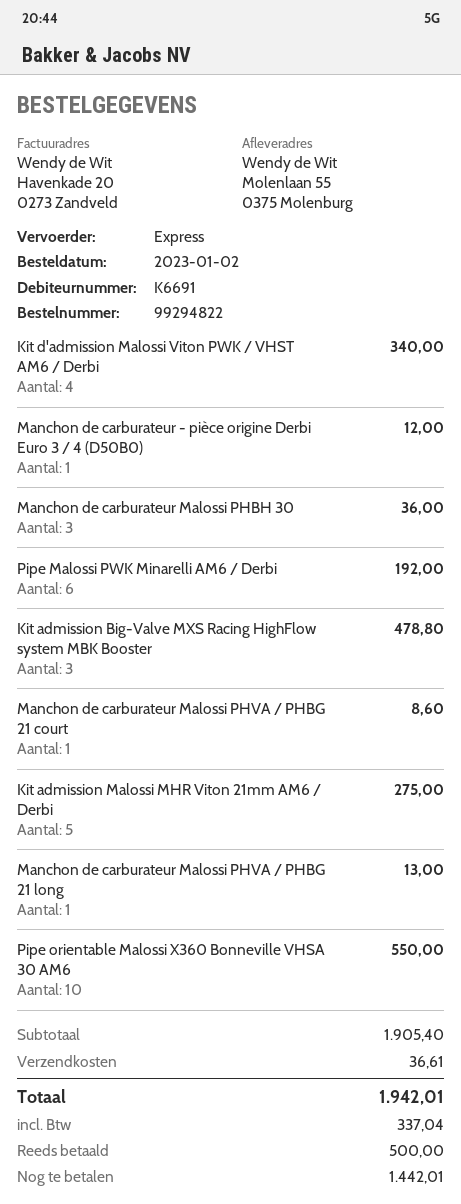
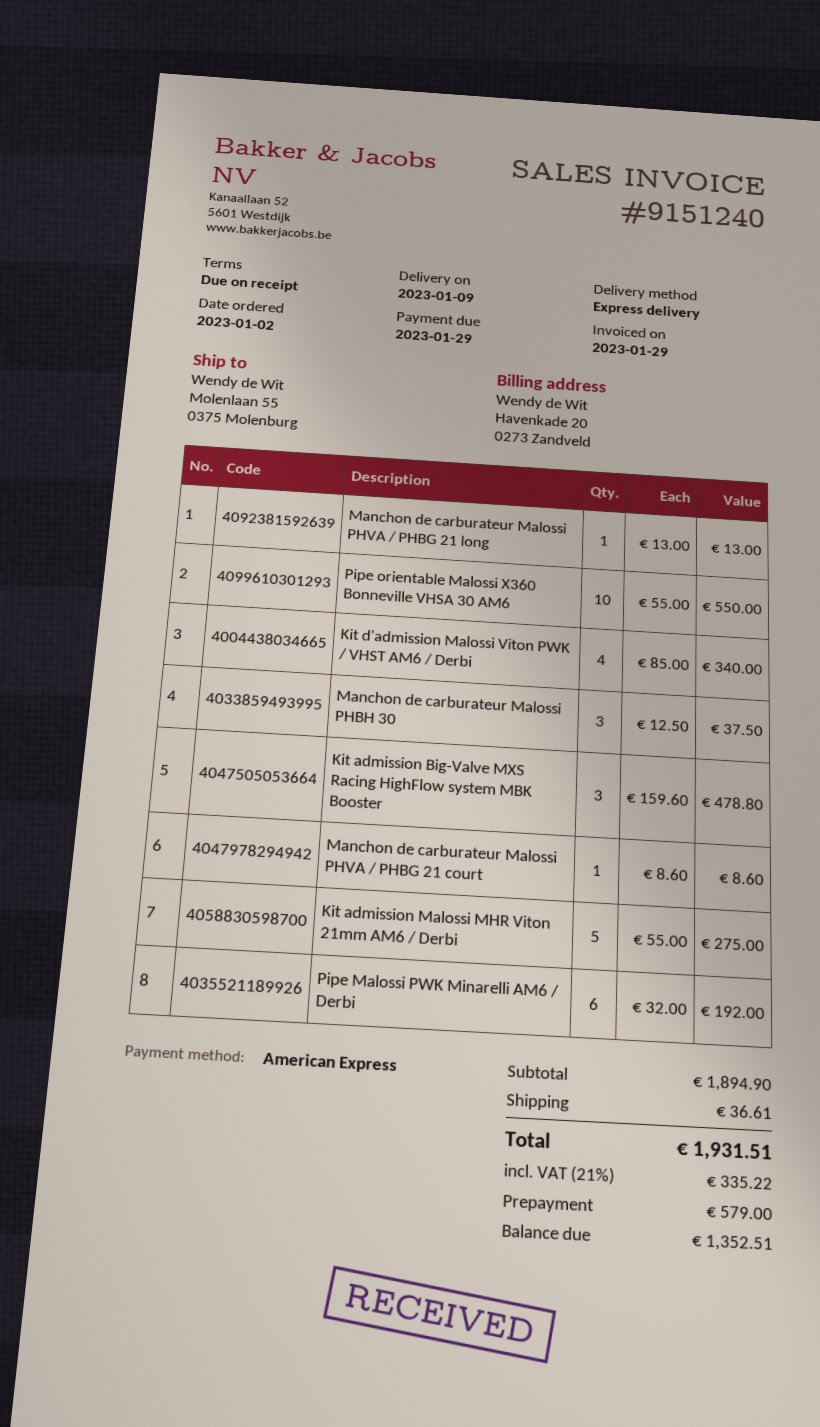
Manchon de carburateur - pièce origine Derbi Euro 3 / 4 (D50B0): 1 for 12.00 -> none
Manchon de carburateur Malossi PHBH 30: 3 for 36.00 -> 3 for 37.50
subtotal: 1905.40 -> 1894.90
tax: 337.04 -> 335.22
total: 1942.01 -> 1931.51
deposit: 500.00 -> 579.00
balance: 1442.01 -> 1352.51

